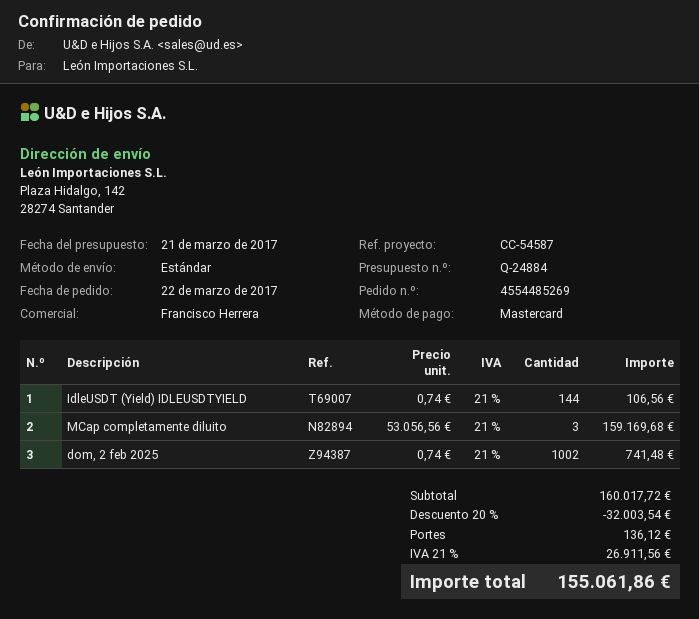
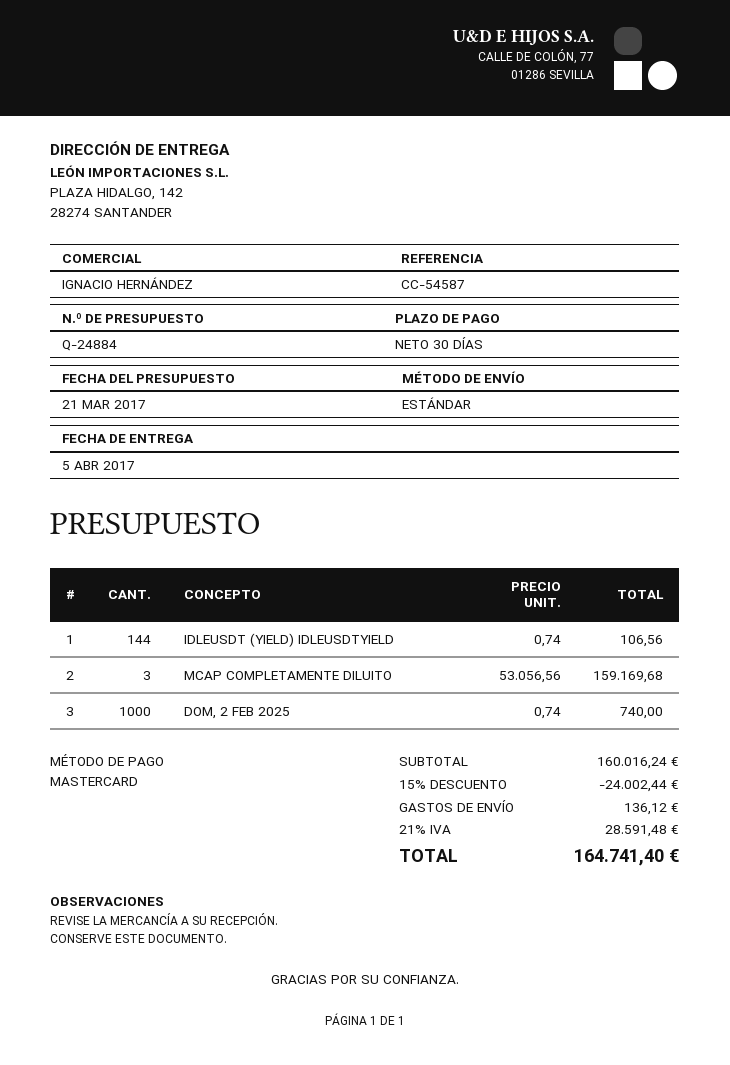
sales rep: Francisco Herrera -> IGNACIO HERNÁNDEZ
dom, 2 feb 2025: 1002 x 0.74 = 741.48 -> 1000 x 0.74 = 740.00
subtotal: 160017.72 -> 160016.24
discount: 20% = 32003.54 -> 15% = 24002.44
tax: 21% = 26911.56 -> 21% = 28591.48
total: 155061.86 -> 164741.40

